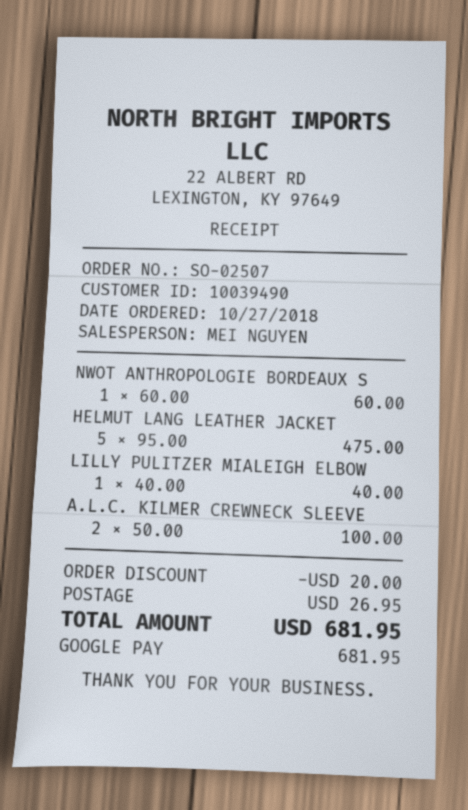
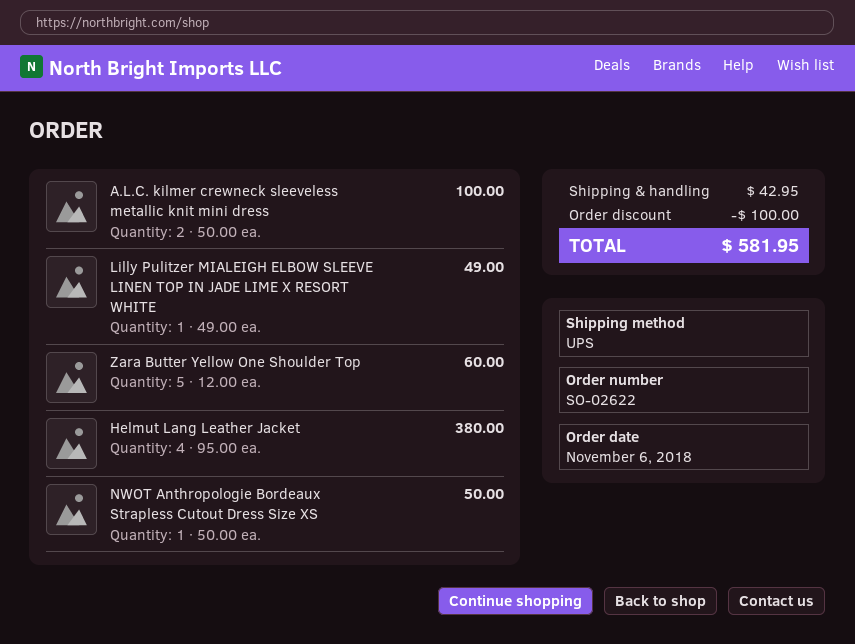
order number: SO-02507 -> SO-02622
order date: 2018-10-27 -> 2018-11-06
NWOT ANTHROPOLOGIE BORDEAUX S: 1 x 60.00 = 60.00 -> 1 x 50.00 = 50.00
HELMUT LANG LEATHER JACKET: 5 x 95.00 = 475.00 -> 4 x 95.00 = 380.00
LILLY PULITZER MIALEIGH ELBOW: 1 x 40.00 = 40.00 -> 1 x 49.00 = 49.00
Zara Butter Yellow One Shoulder Top: none -> 5 x 12.00 = 60.00
discount: 20.00 -> 100.00
shipping: 26.95 -> 42.95
total: 681.95 -> 581.95

